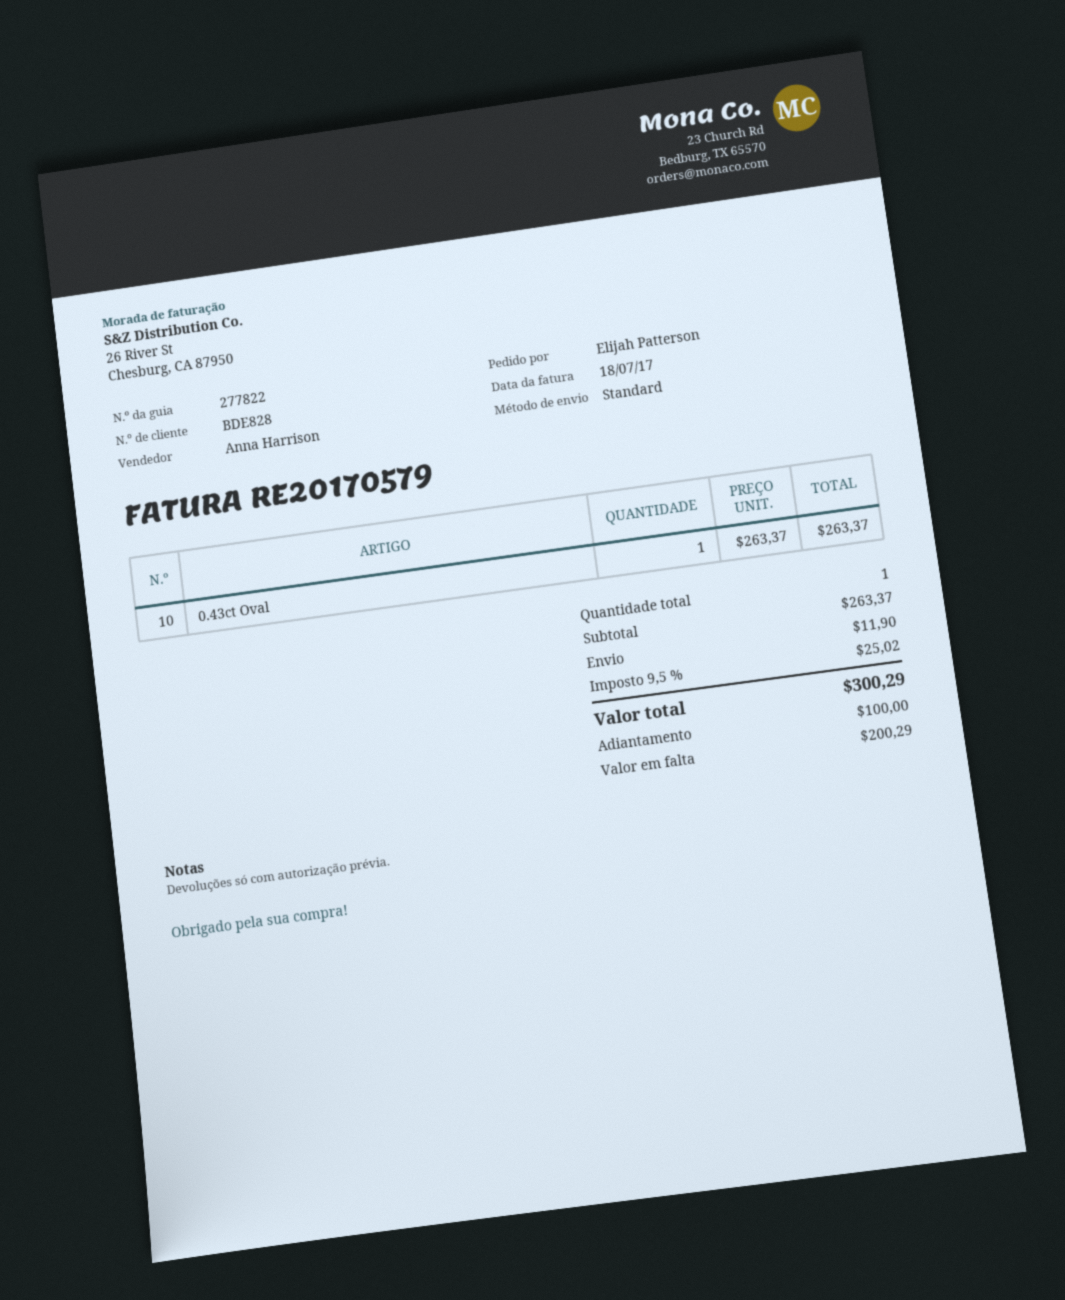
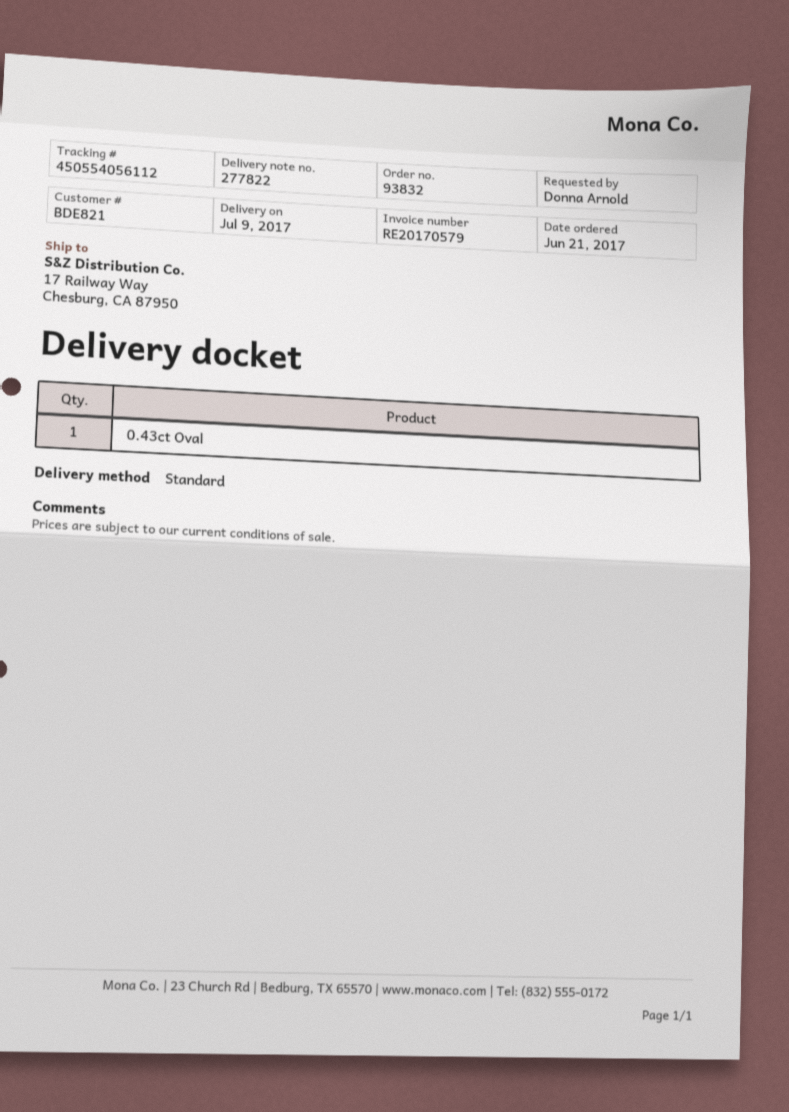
customer number: BDE828 -> BDE821
ordered by: Elijah Patterson -> Donna Arnold

